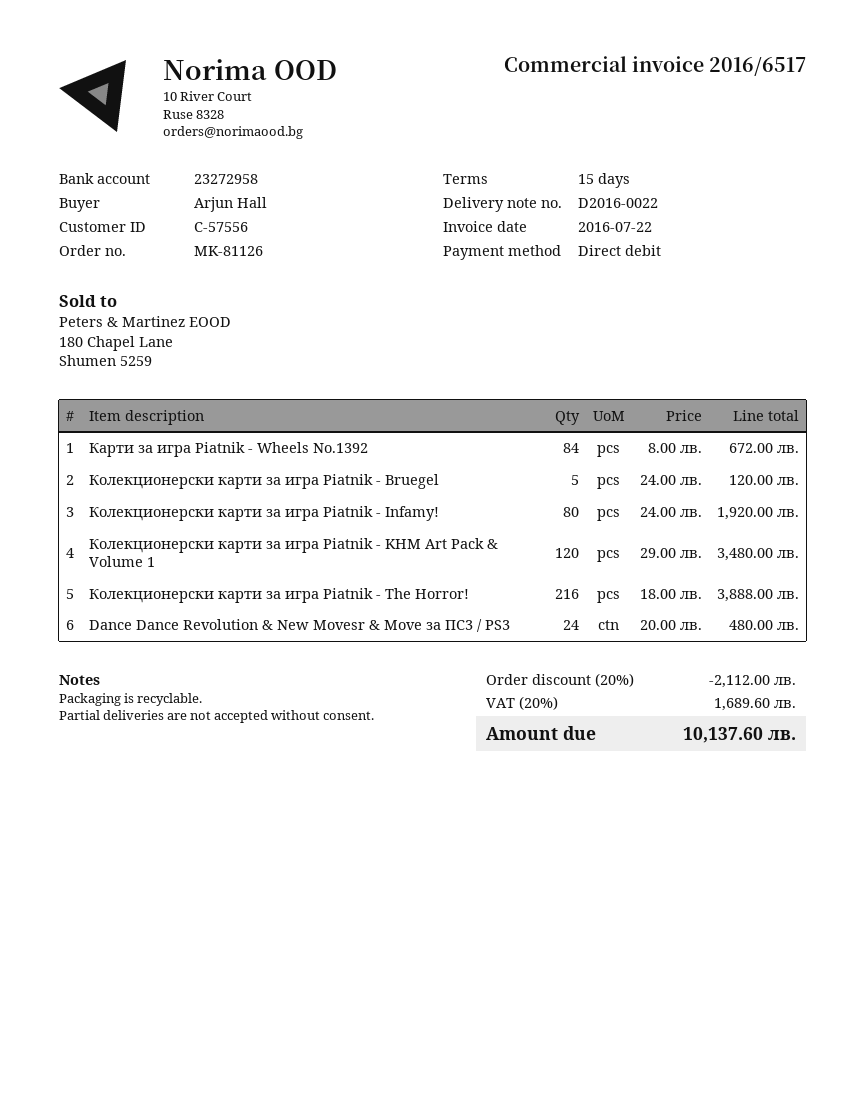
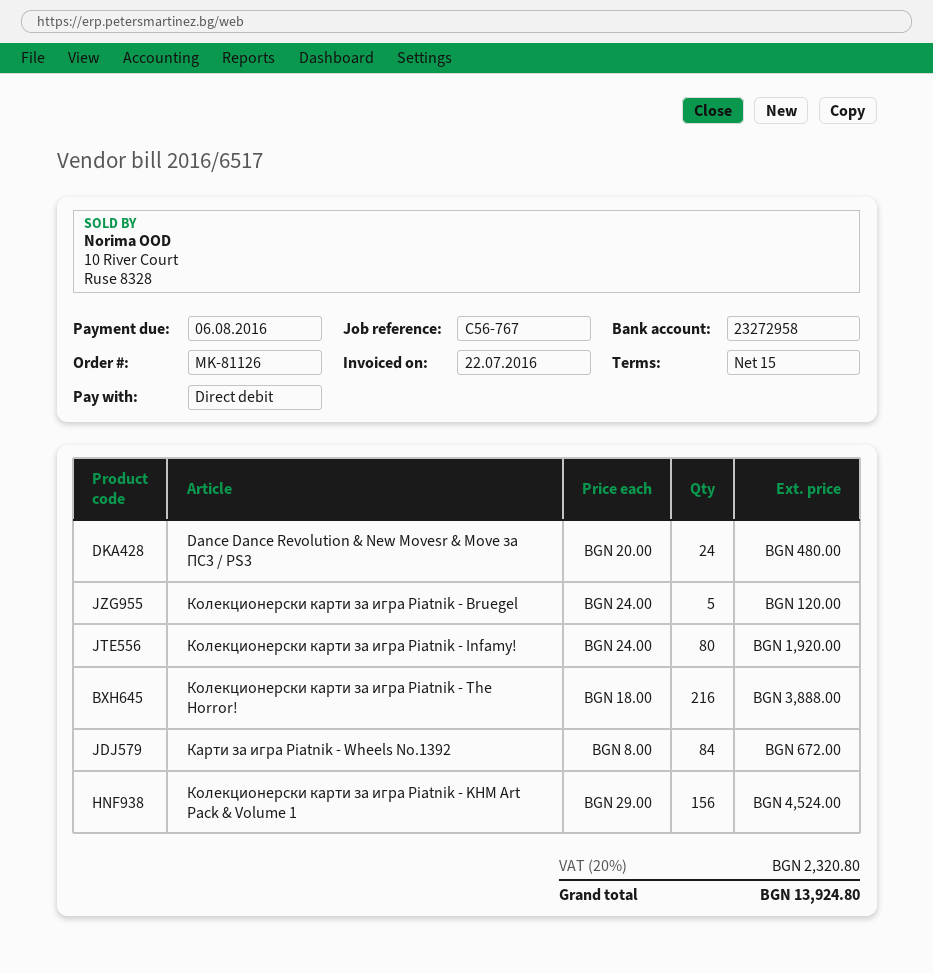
Колекционерски карти за игра Piatnik - KHM Art Pack & Volume 1: 120 x 29.00 = 3480.00 -> 156 x 29.00 = 4524.00
discount: 20% = 2112.00 -> none
tax: 20% = 1689.60 -> 20% = 2320.80
total: 10137.60 -> 13924.80

